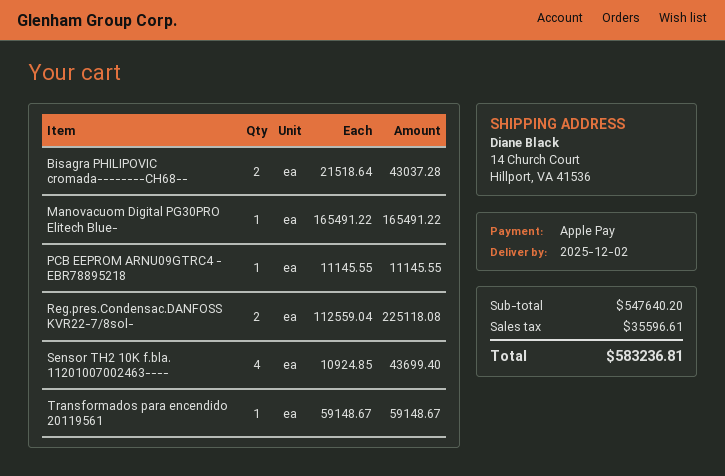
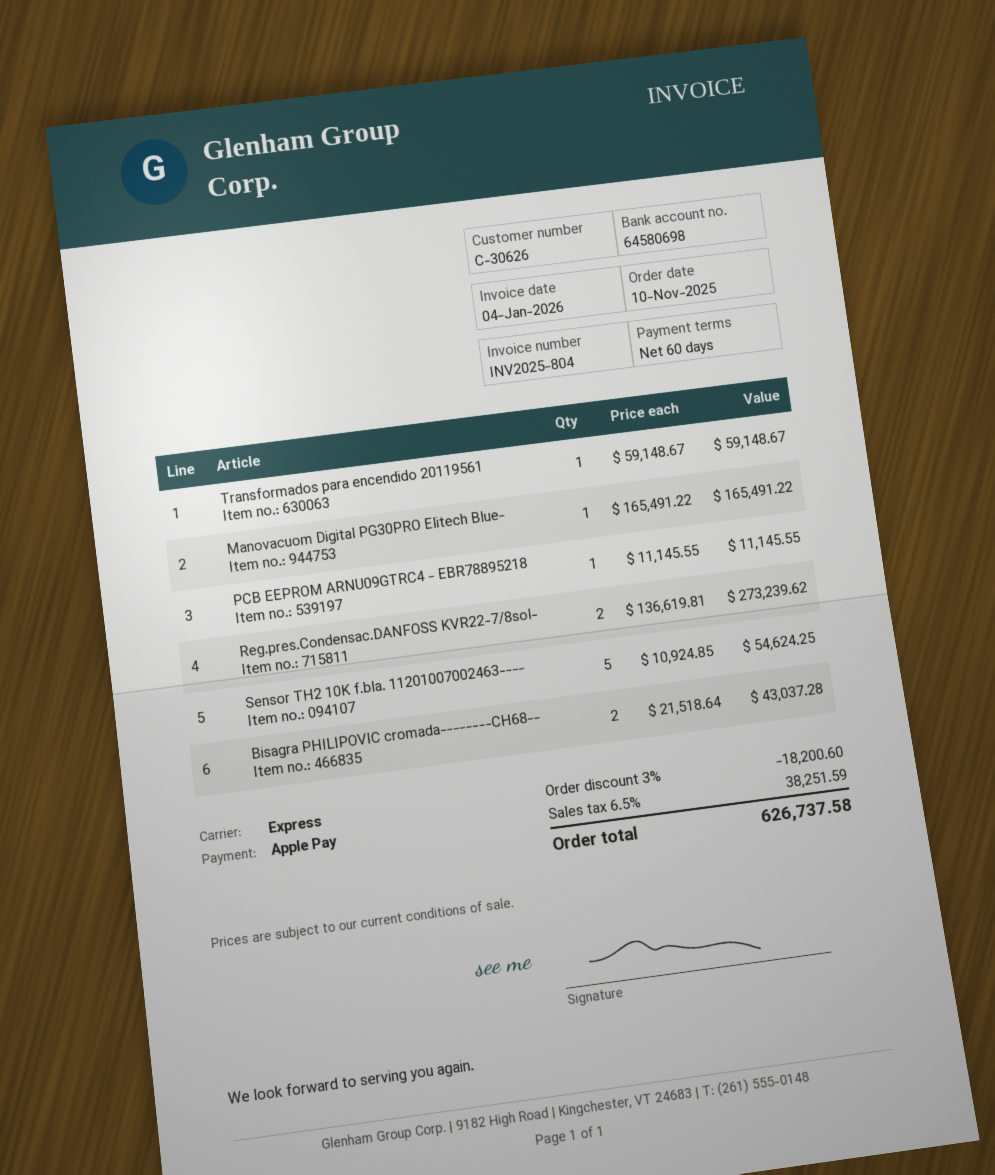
Reg.pres.Condensac.DANFOSS KVR22-7/8sol-: 2 x 112559.04 = 225118.08 -> 2 x 136619.81 = 273239.62
Sensor TH2 10K f.bla. 11201007002463----: 4 x 10924.85 = 43699.40 -> 5 x 10924.85 = 54624.25
discount: none -> 3% = 18200.60
tax: 35596.61 -> 38251.59
total: 583236.81 -> 626737.58

